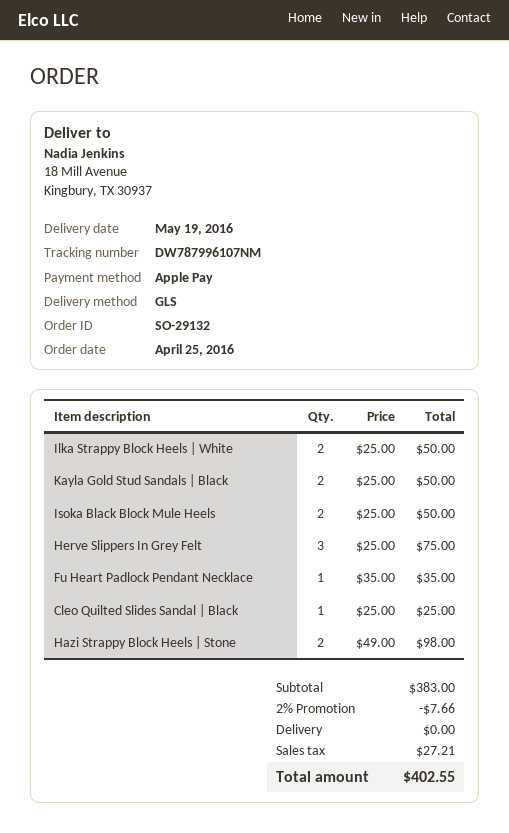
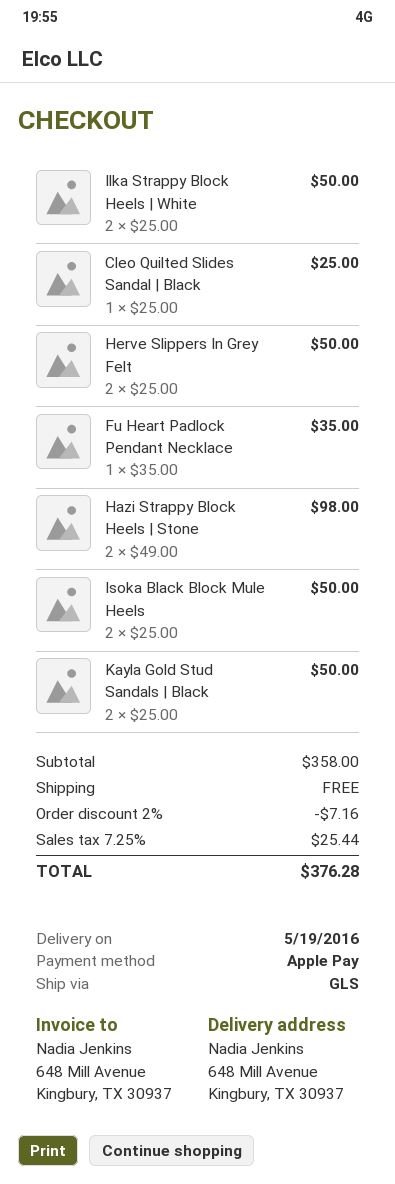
ship to: 18 Mill Avenue, Kingbury, TX 30937 -> 648 Mill Avenue, Kingbury, TX 30937
Herve Slippers In Grey Felt: 3 x 25.00 = 75.00 -> 2 x 25.00 = 50.00
subtotal: 383.00 -> 358.00
discount: 2% = 7.66 -> 2% = 7.16
tax: 27.21 -> 25.44
total: 402.55 -> 376.28

